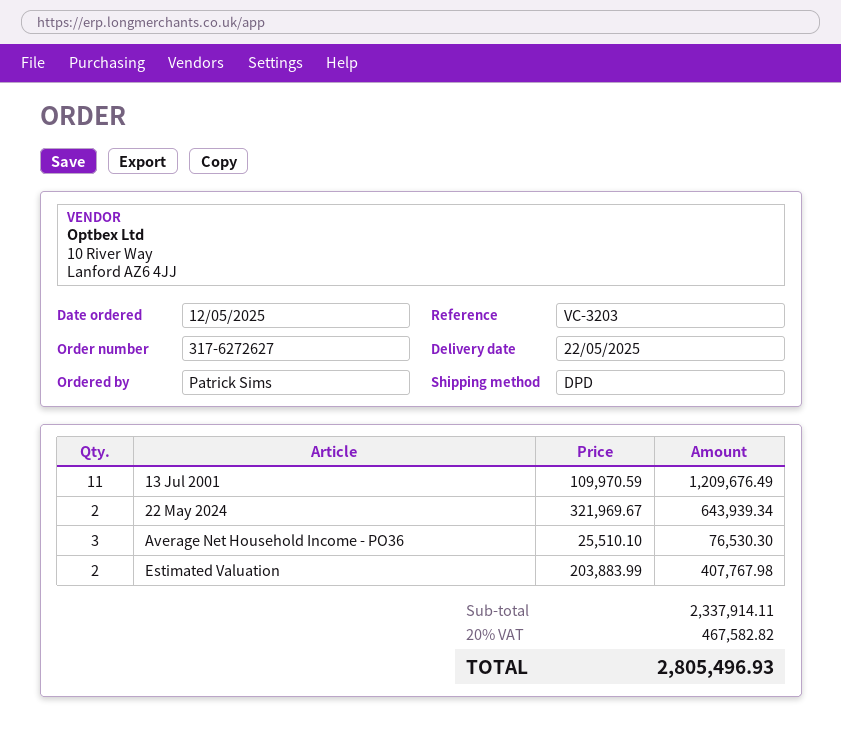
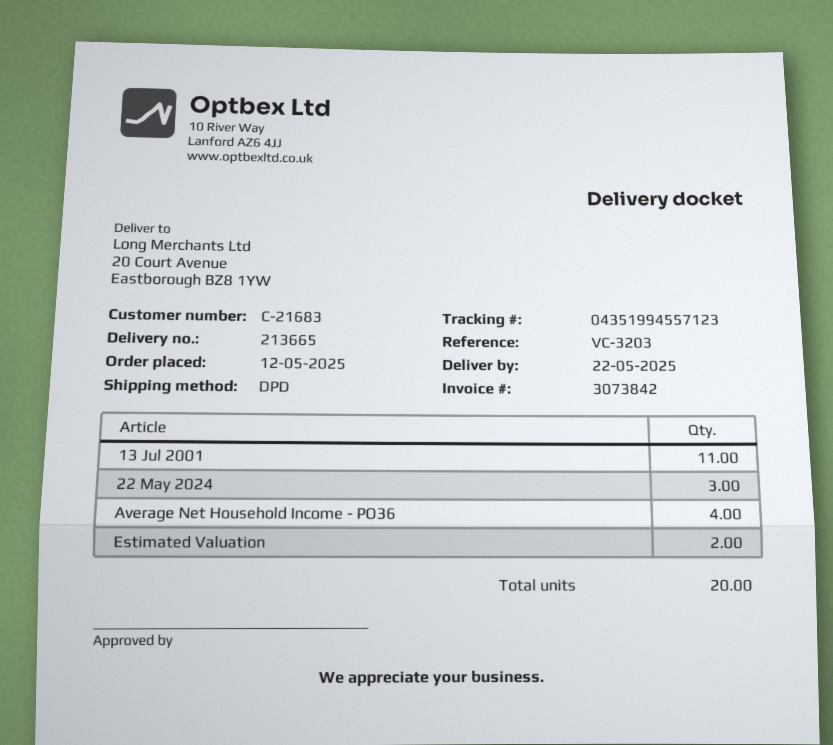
22 May 2024: 2 -> 3
Average Net Household Income - PO36: 3 -> 4

